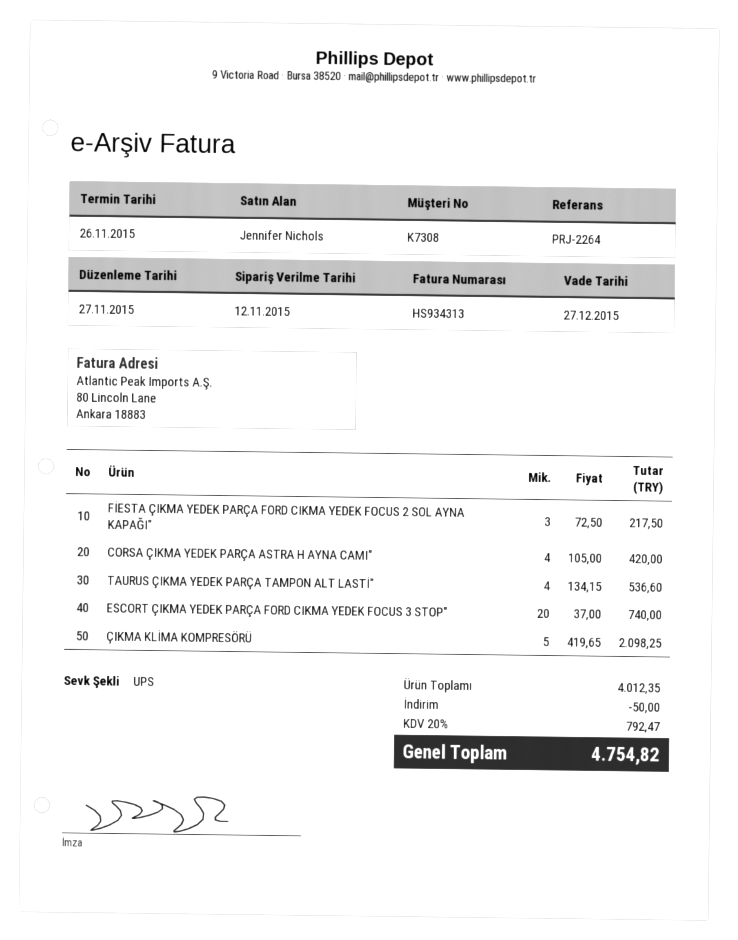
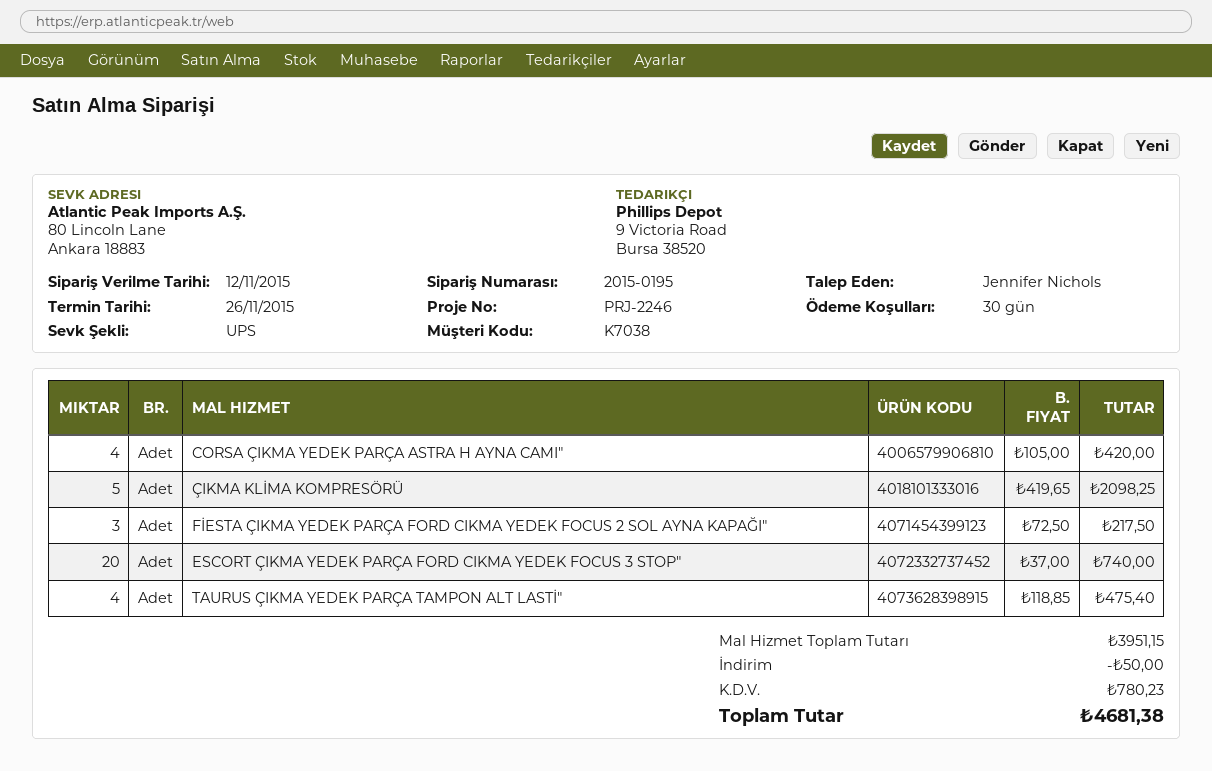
customer number: K7308 -> K7038
reference: PRJ-2264 -> PRJ-2246
TAURUS ÇIKMA YEDEK PARÇA TAMPON ALT LASTİ": 4 x 134.15 = 536.60 -> 4 x 118.85 = 475.40
subtotal: 4012.35 -> 3951.15
tax: 792.47 -> 780.23
total: 4754.82 -> 4681.38

